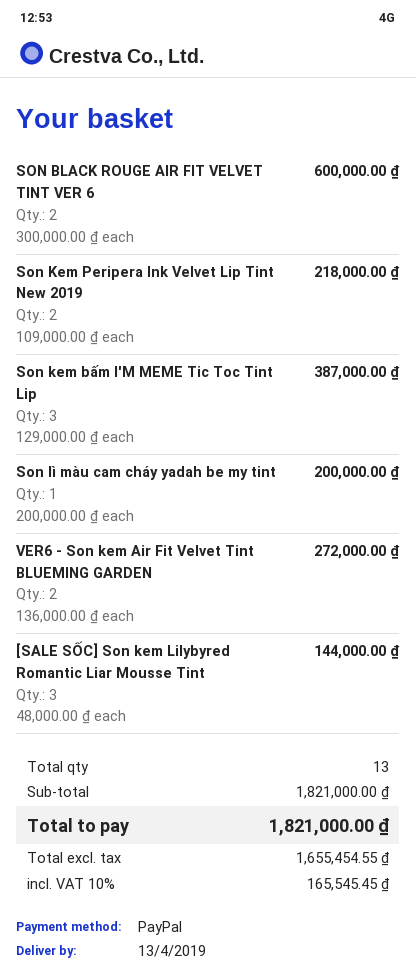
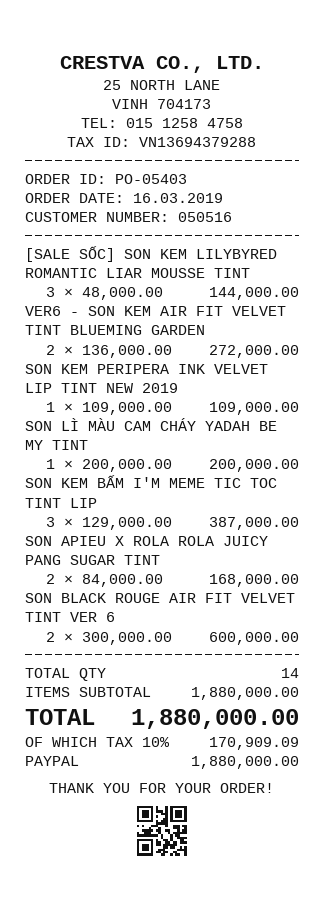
Son Kem Peripera Ink Velvet Lip Tint New 2019: 2 x 109000.00 = 218000.00 -> 1 x 109000.00 = 109000.00
SON APIEU X ROLA ROLA JUICY PANG SUGAR TINT: none -> 2 x 84000.00 = 168000.00
total quantity: 13 -> 14
subtotal: 1821000.00 -> 1880000.00
tax: 10% = 165545.45 -> 10% = 170909.09
total: 1821000.00 -> 1880000.00

